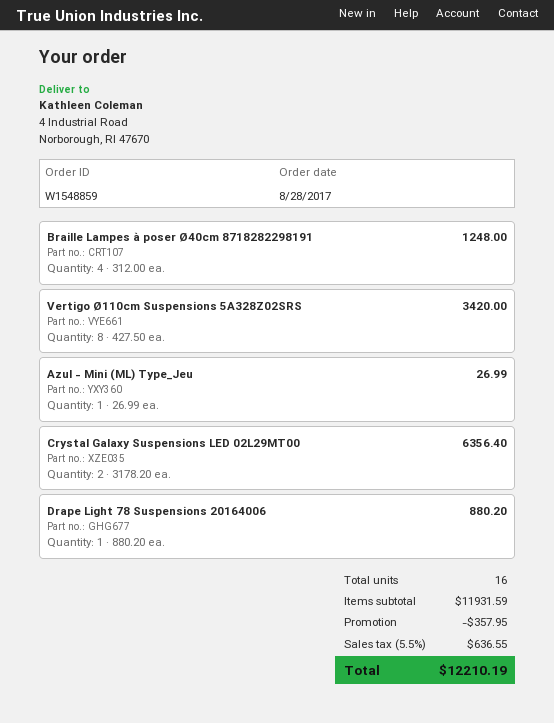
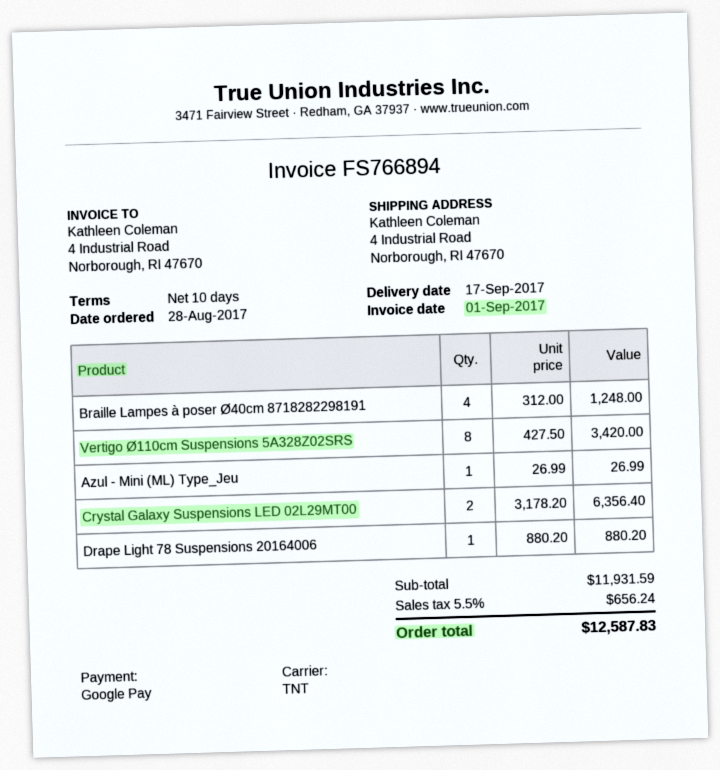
discount: 357.95 -> none
tax: 5.5% = 636.55 -> 5.5% = 656.24
total: 12210.19 -> 12587.83

